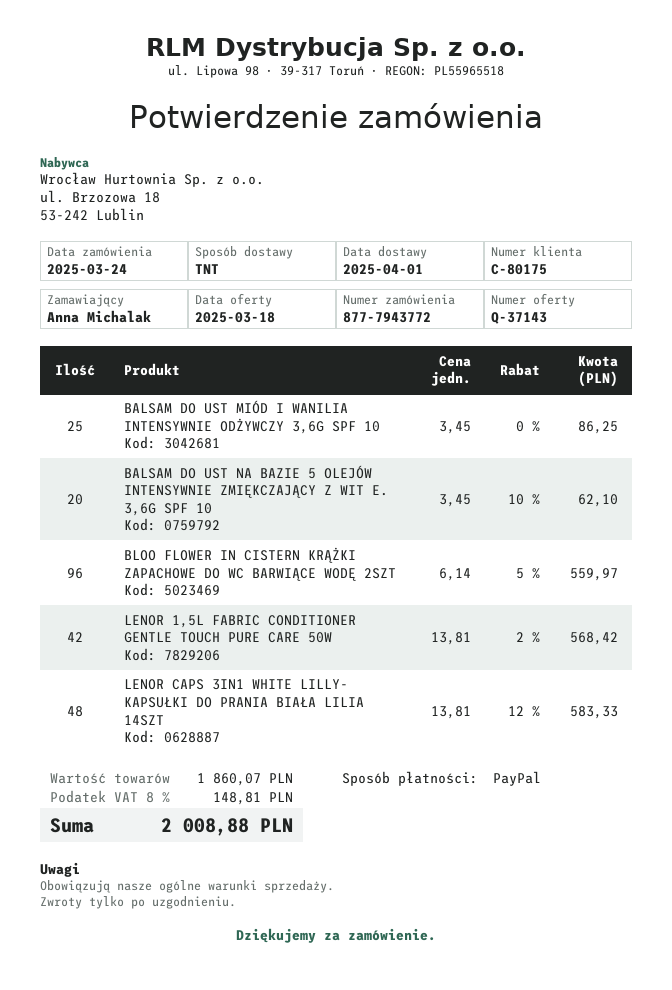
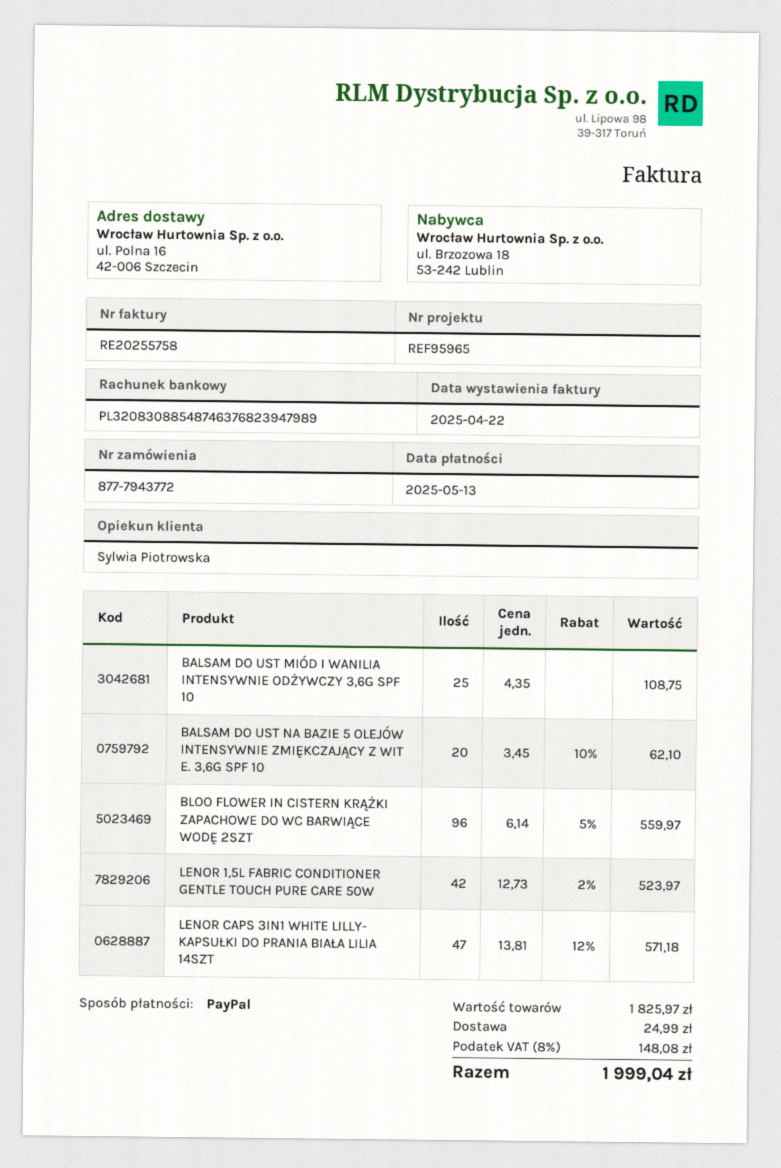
BALSAM DO UST MIÓD I WANILIA INTENSYWNIE ODŻYWCZY 3,6G SPF 10: 25 x 3.45 = 86.25 -> 25 x 4.35 = 108.75
LENOR 1,5L FABRIC CONDITIONER GENTLE TOUCH PURE CARE 50W: 42 x 13.81 - 2% = 568.42 -> 42 x 12.73 - 2% = 523.97
LENOR CAPS 3IN1 WHITE LILLY- KAPSUŁKI DO PRANIA BIAŁA LILIA 14SZT: 48 x 13.81 - 12% = 583.33 -> 47 x 13.81 - 12% = 571.18
subtotal: 1860.07 -> 1825.97
shipping: none -> 24.99
tax: 8% = 148.81 -> 8% = 148.08
total: 2008.88 -> 1999.04

